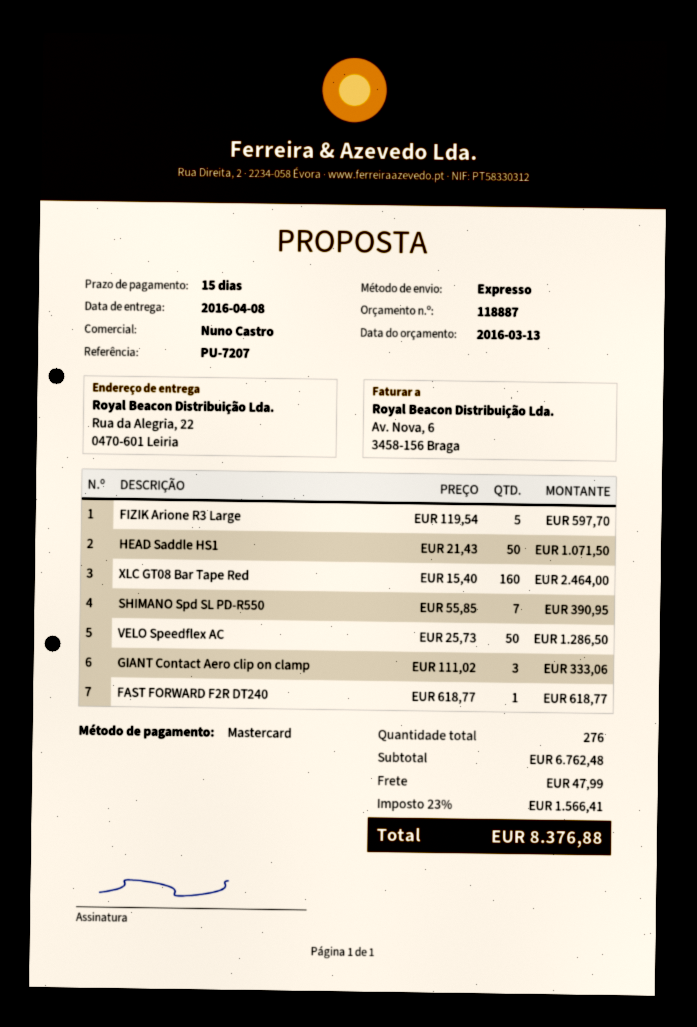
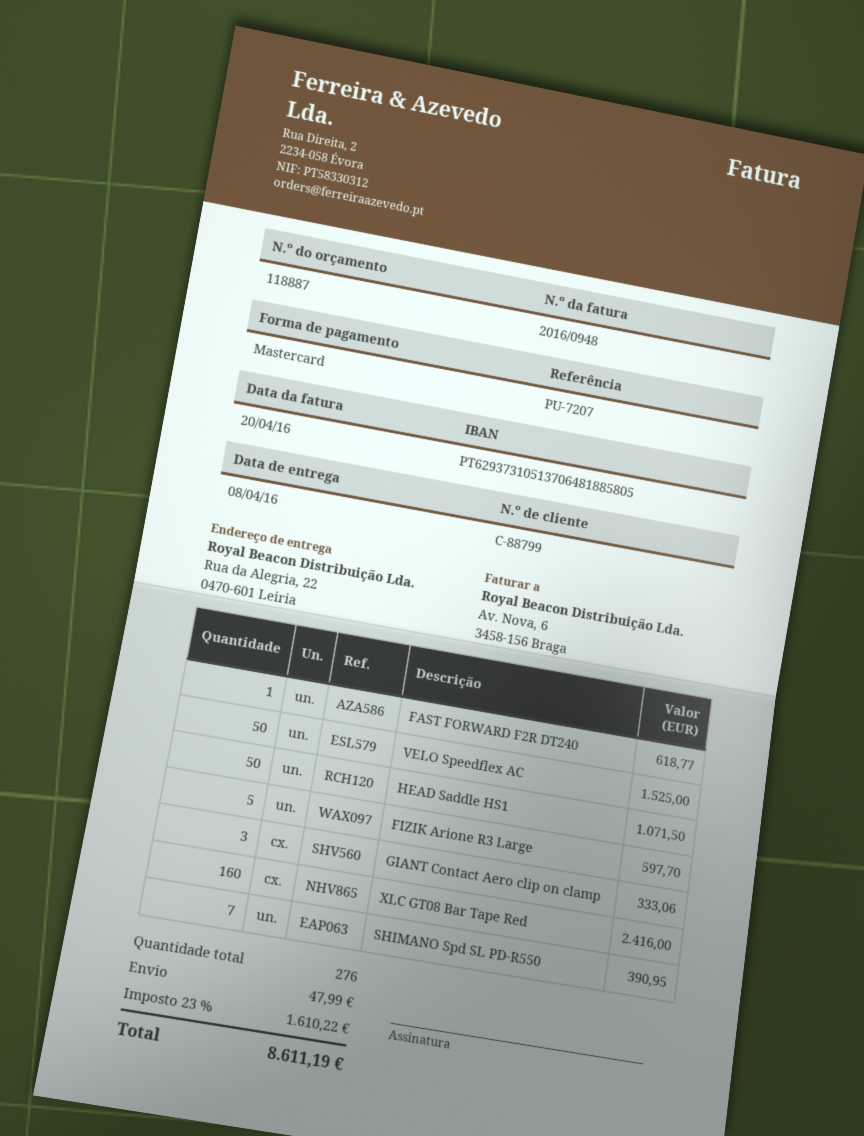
XLC GT08 Bar Tape Red: 160 for 2464.00 -> 160 for 2416.00
VELO Speedflex AC: 50 for 1286.50 -> 50 for 1525.00
tax: 23% = 1566.41 -> 23% = 1610.22
total: 8376.88 -> 8611.19

